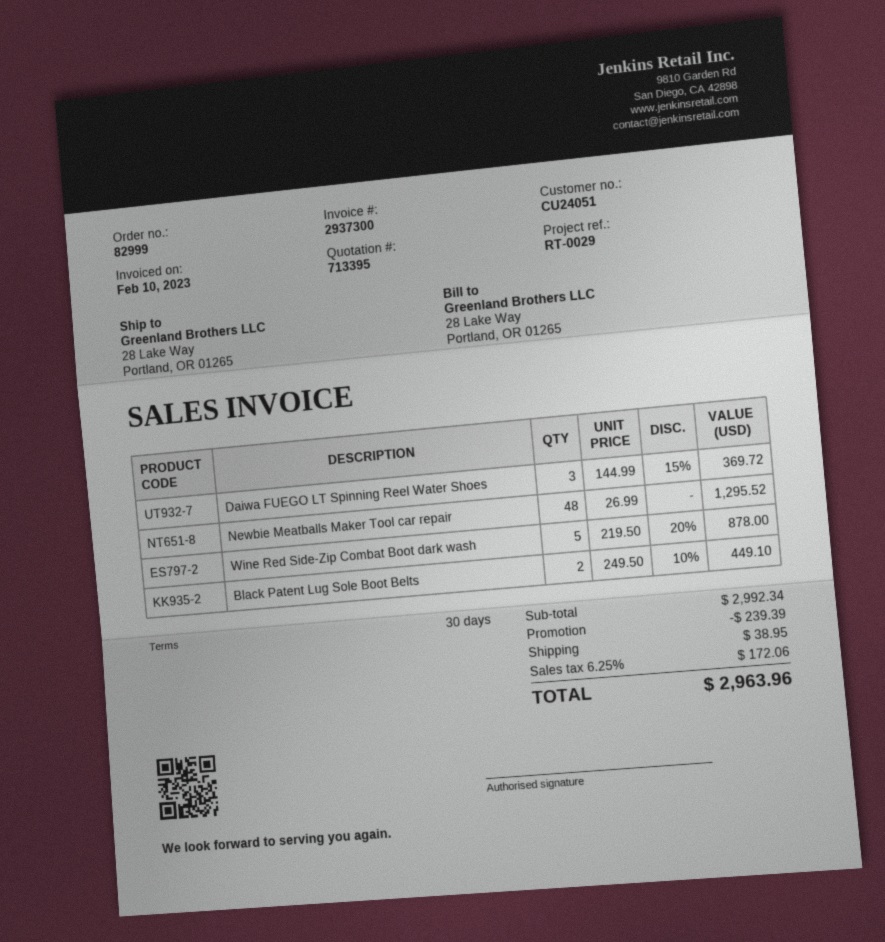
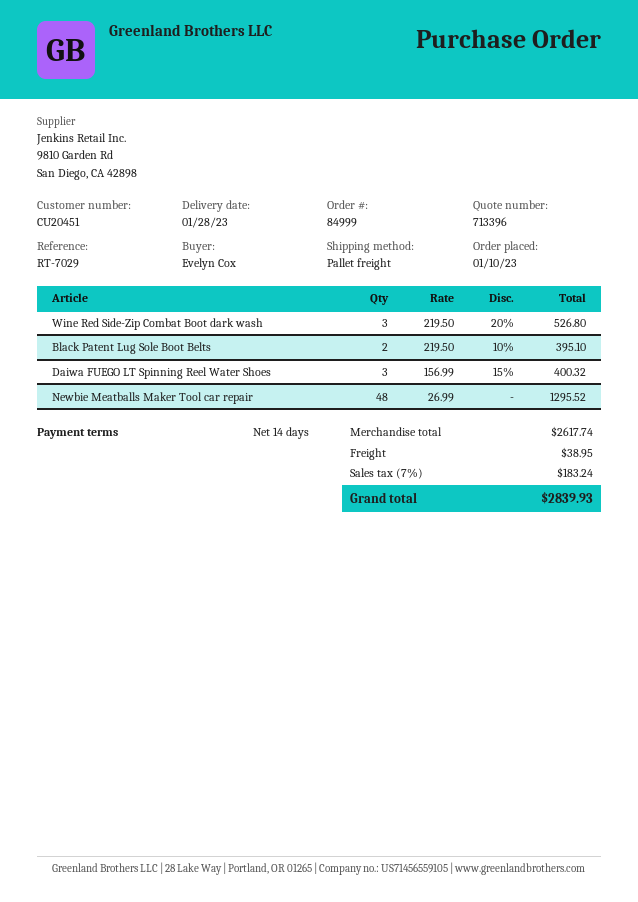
quote number: 713395 -> 713396
order number: 82999 -> 84999
payment terms: 30 days -> 14 days
customer number: CU24051 -> CU20451
reference: RT-0029 -> RT-7029
Daiwa FUEGO LT Spinning Reel Water Shoes: 3 x 144.99 - 15% = 369.72 -> 3 x 156.99 - 15% = 400.32
Wine Red Side-Zip Combat Boot dark wash: 5 x 219.50 - 20% = 878.00 -> 3 x 219.50 - 20% = 526.80
Black Patent Lug Sole Boot Belts: 2 x 249.50 - 10% = 449.10 -> 2 x 219.50 - 10% = 395.10
subtotal: 2992.34 -> 2617.74
discount: 239.39 -> none
tax: 6.25% = 172.06 -> 7% = 183.24
total: 2963.96 -> 2839.93

